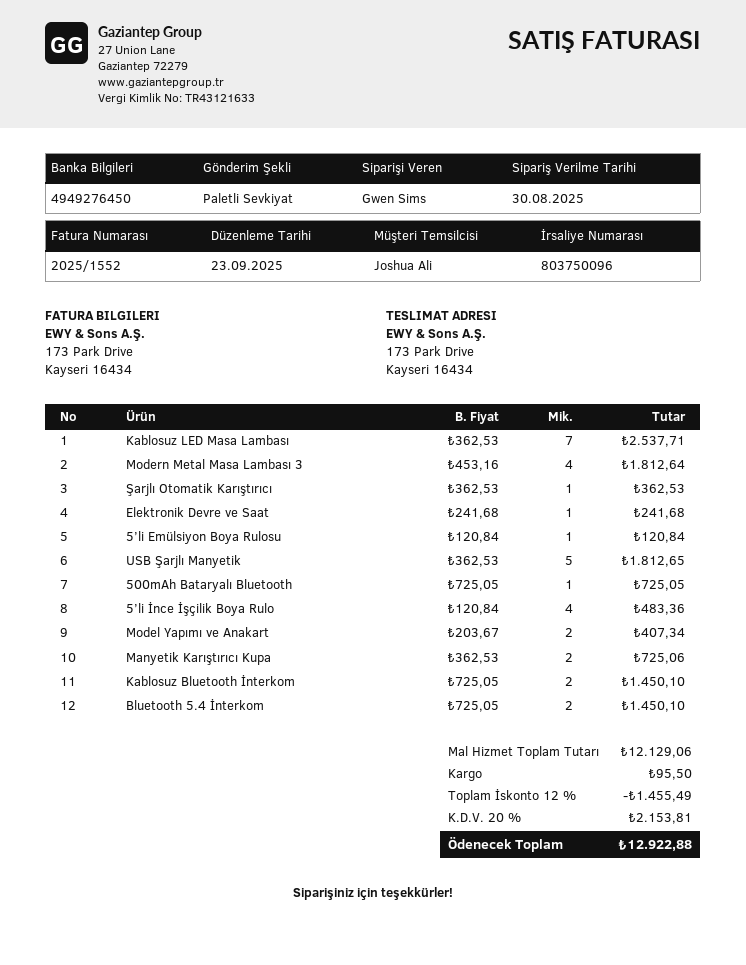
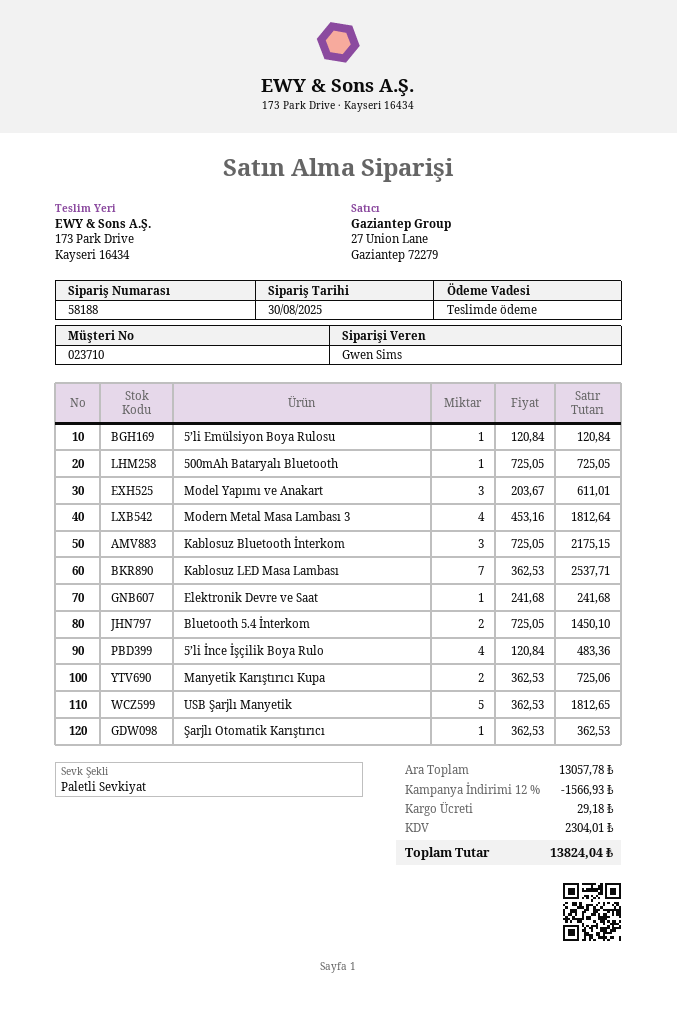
Model Yapımı ve Anakart: 2 x 203.67 = 407.34 -> 3 x 203.67 = 611.01
Kablosuz Bluetooth İnterkom: 2 x 725.05 = 1450.10 -> 3 x 725.05 = 2175.15
subtotal: 12129.06 -> 13057.78
discount: 12% = 1455.49 -> 12% = 1566.93
shipping: 95.50 -> 29.18
tax: 2153.81 -> 2304.01
total: 12922.88 -> 13824.04

